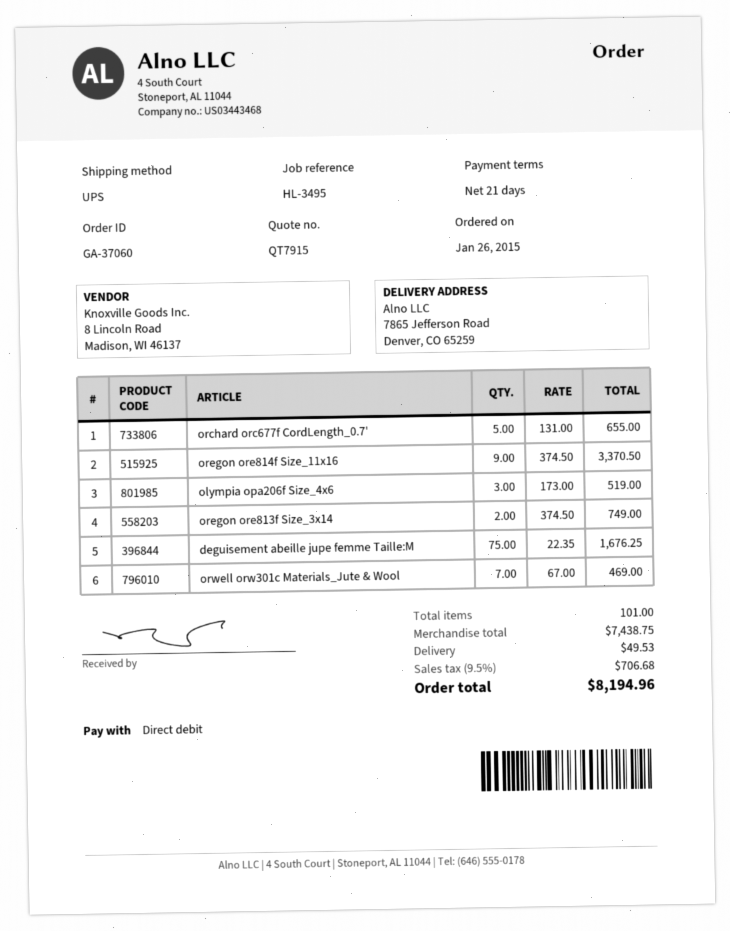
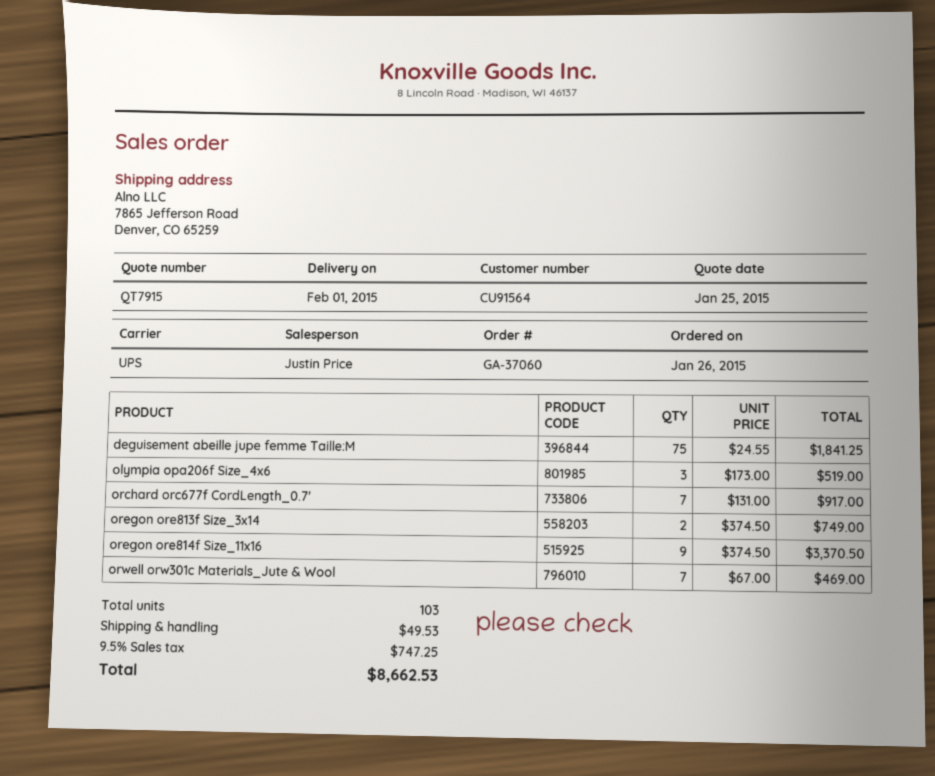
orchard orc677f CordLength_0.7': 5 x 131.00 = 655.00 -> 7 x 131.00 = 917.00
deguisement abeille jupe femme Taille:M: 75 x 22.35 = 1676.25 -> 75 x 24.55 = 1841.25
total quantity: 101 -> 103
tax: 9.5% = 706.68 -> 9.5% = 747.25
total: 8194.96 -> 8662.53

